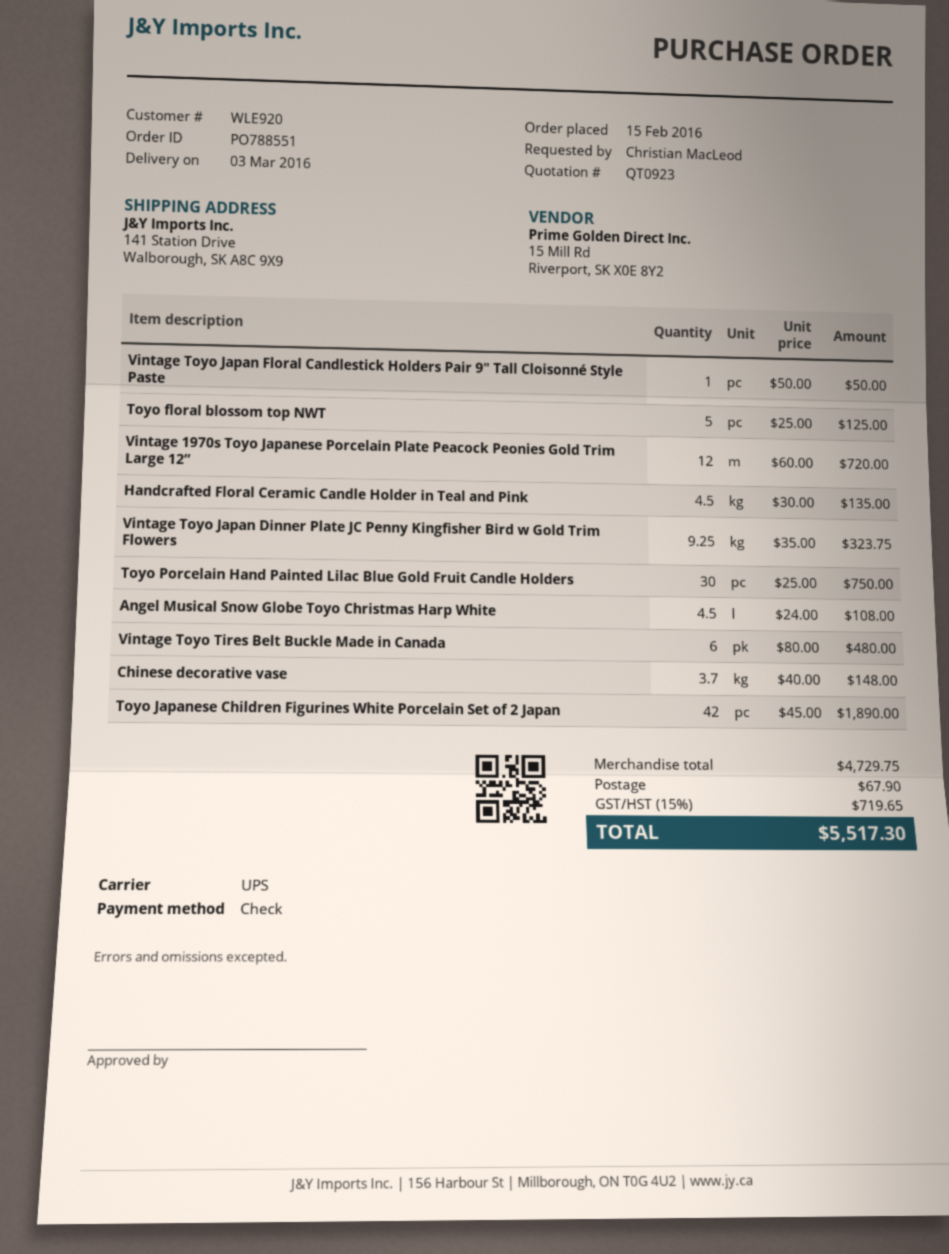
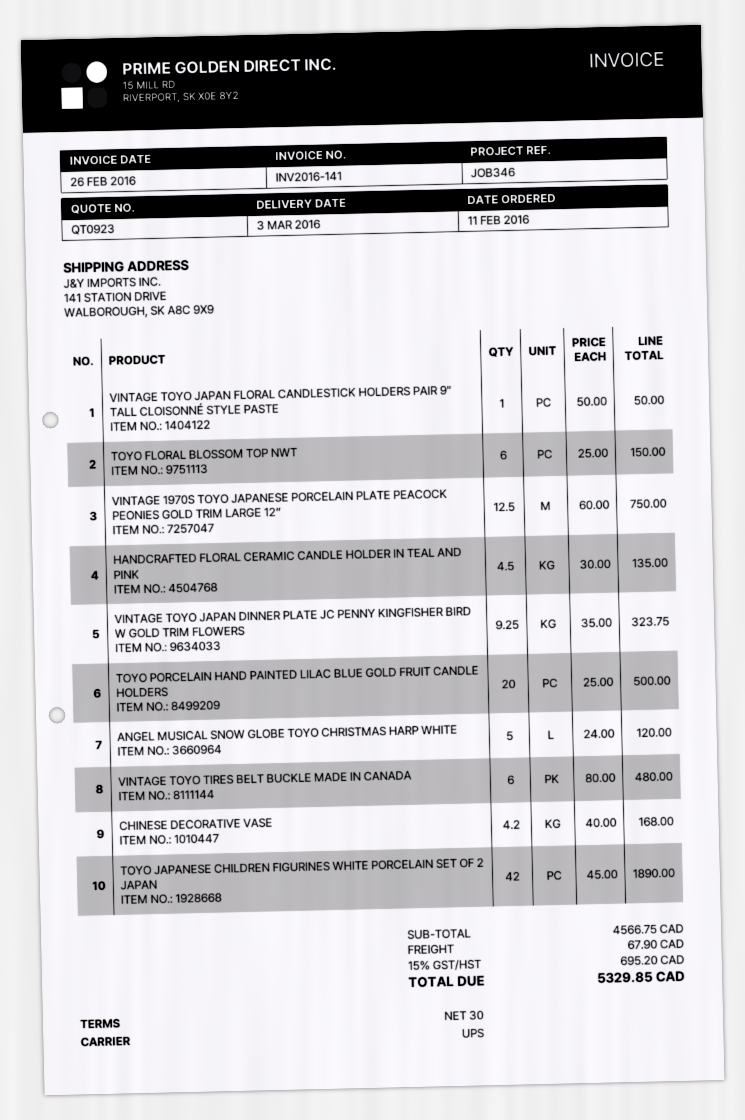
order date: 2016-02-15 -> 2016-02-11
Toyo floral blossom top NWT: 5 x 25.00 = 125.00 -> 6 x 25.00 = 150.00
Vintage 1970s Toyo Japanese Porcelain Plate Peacock Peonies Gold Trim Large 12”: 12 x 60.00 = 720.00 -> 12.5 x 60.00 = 750.00
Toyo Porcelain Hand Painted Lilac Blue Gold Fruit Candle Holders: 30 x 25.00 = 750.00 -> 20 x 25.00 = 500.00
Angel Musical Snow Globe Toyo Christmas Harp White: 4.5 x 24.00 = 108.00 -> 5 x 24.00 = 120.00
Chinese decorative vase: 3.7 x 40.00 = 148.00 -> 4.2 x 40.00 = 168.00
subtotal: 4729.75 -> 4566.75
tax: 15% = 719.65 -> 15% = 695.20
total: 5517.30 -> 5329.85

